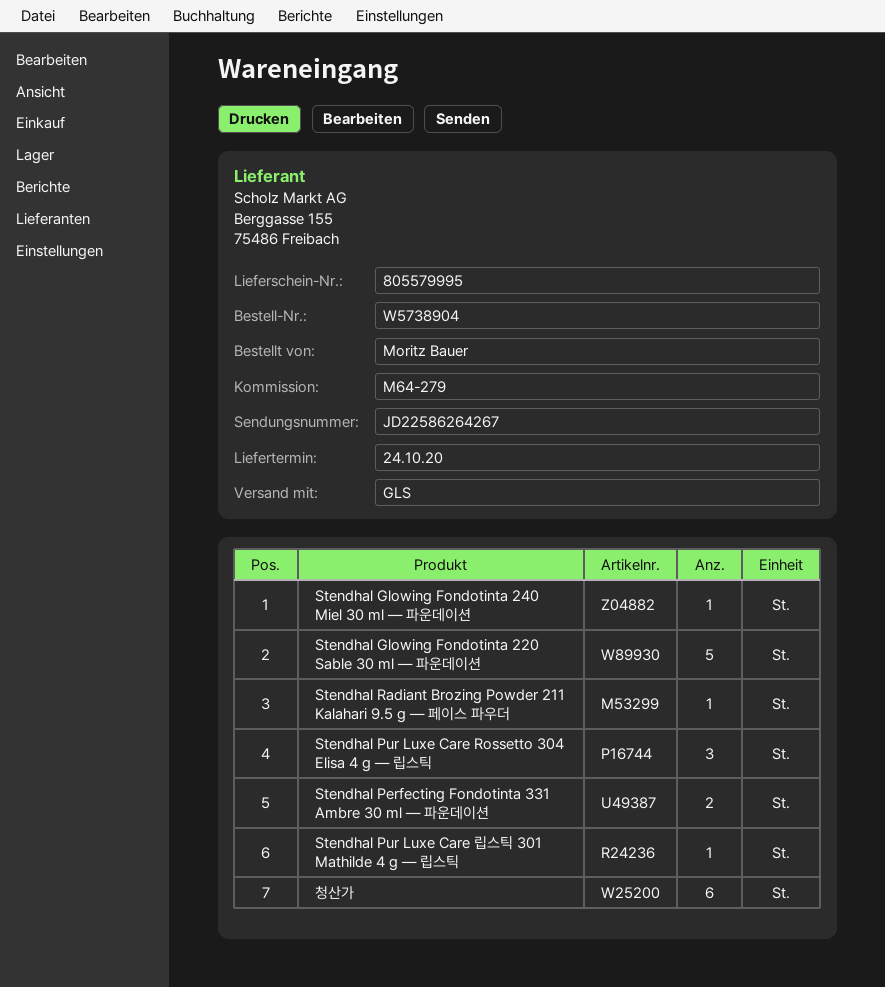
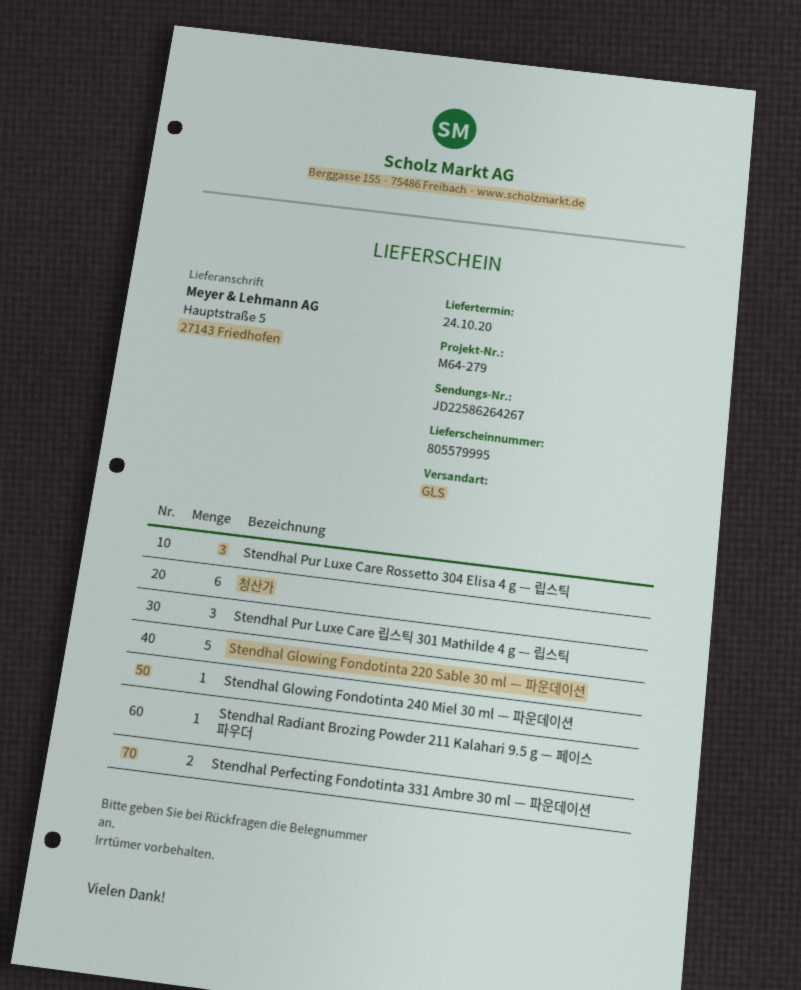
Stendhal Pur Luxe Care 립스틱 301 Mathilde 4 g — 립스틱: 1 -> 3

